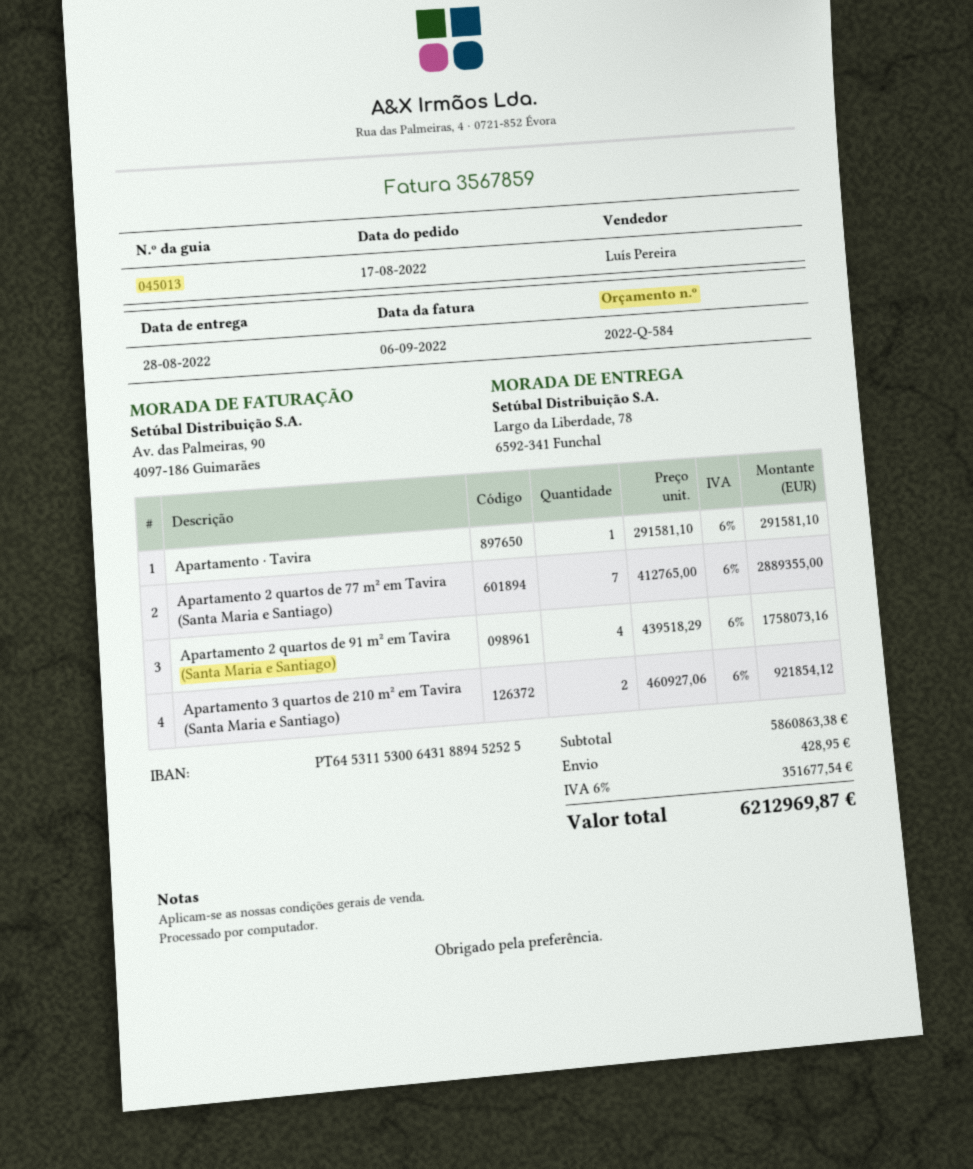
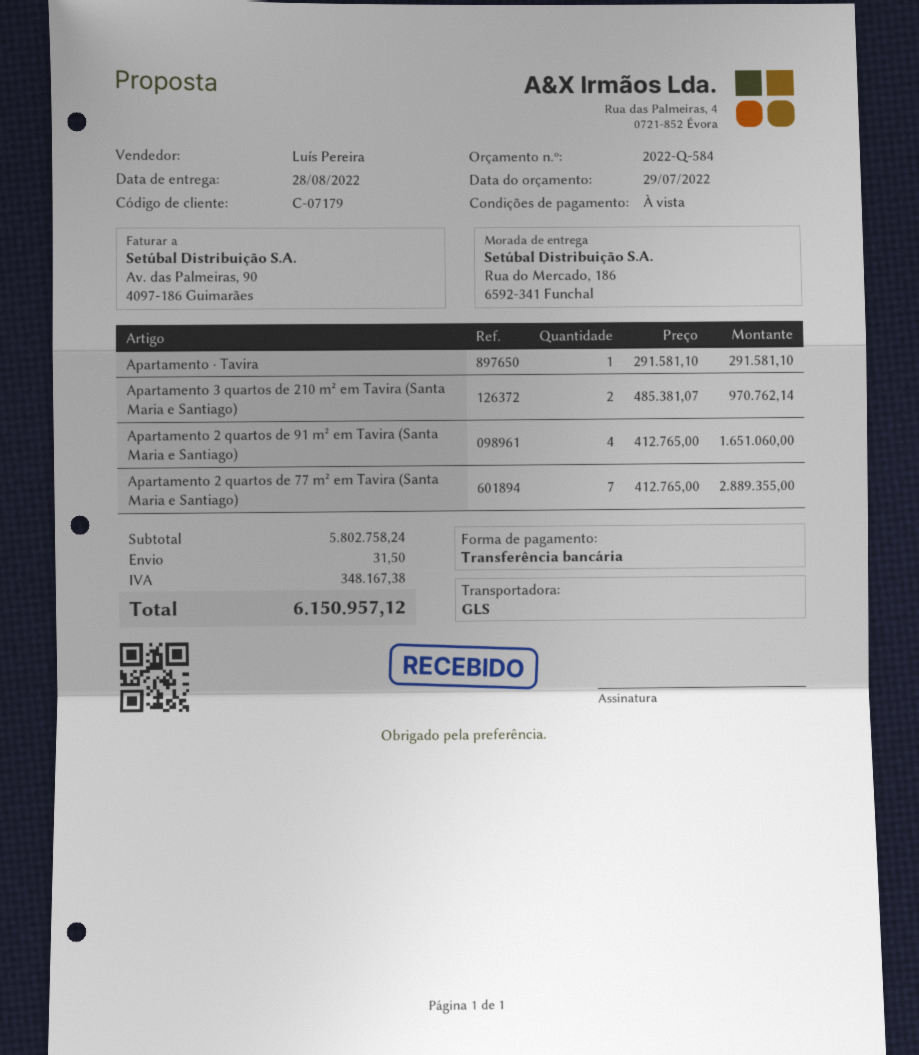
ship to: Largo da Liberdade, 78, 6592-341 Funchal -> Rua do Mercado, 186, 6592-341 Funchal
Apartamento 2 quartos de 91 m² em Tavira (Santa Maria e Santiago): 4 x 439518.29 = 1758073.16 -> 4 x 412765.00 = 1651060.00
Apartamento 3 quartos de 210 m² em Tavira (Santa Maria e Santiago): 2 x 460927.06 = 921854.12 -> 2 x 485381.07 = 970762.14
subtotal: 5860863.38 -> 5802758.24
shipping: 428.95 -> 31.50
tax: 351677.54 -> 348167.38
total: 6212969.87 -> 6150957.12

